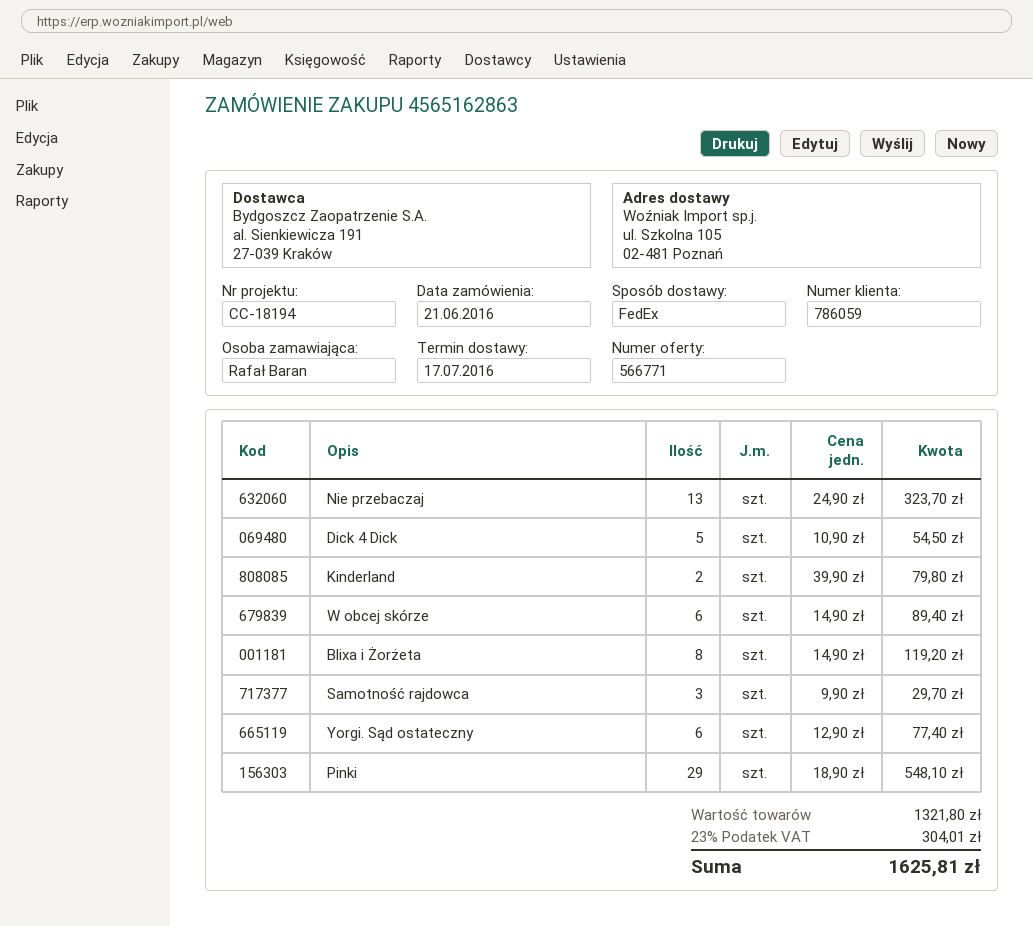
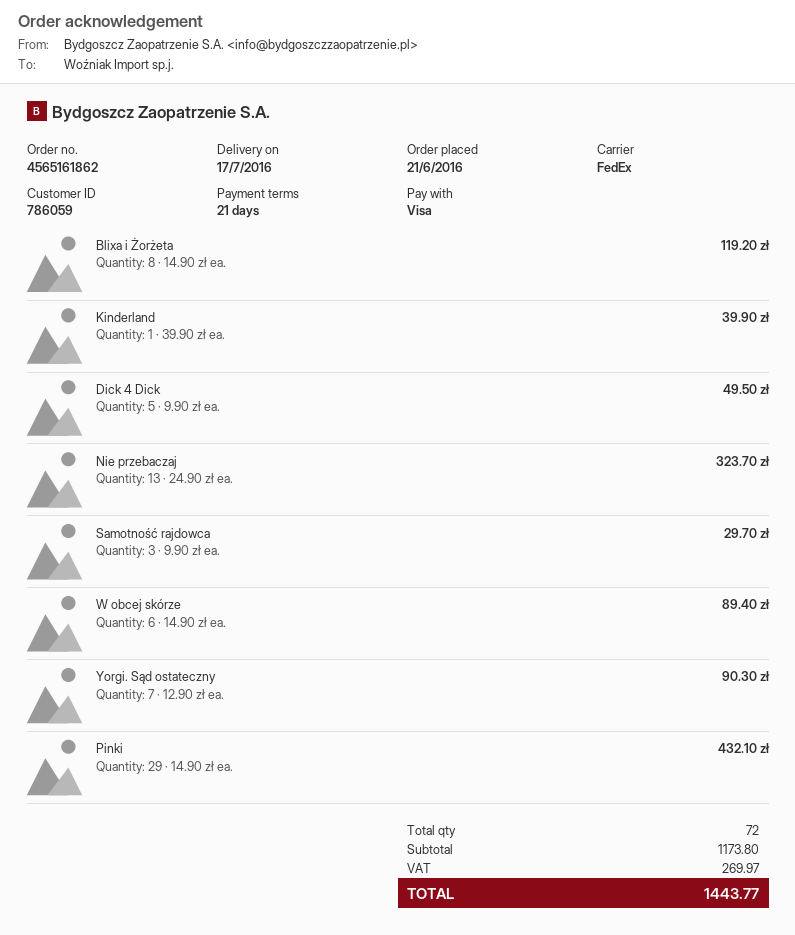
order number: 4565162863 -> 4565161862
Dick 4 Dick: 5 x 10.90 = 54.50 -> 5 x 9.90 = 49.50
Kinderland: 2 x 39.90 = 79.80 -> 1 x 39.90 = 39.90
Yorgi. Sąd ostateczny: 6 x 12.90 = 77.40 -> 7 x 12.90 = 90.30
Pinki: 29 x 18.90 = 548.10 -> 29 x 14.90 = 432.10
subtotal: 1321.80 -> 1173.80
tax: 304.01 -> 269.97
total: 1625.81 -> 1443.77

